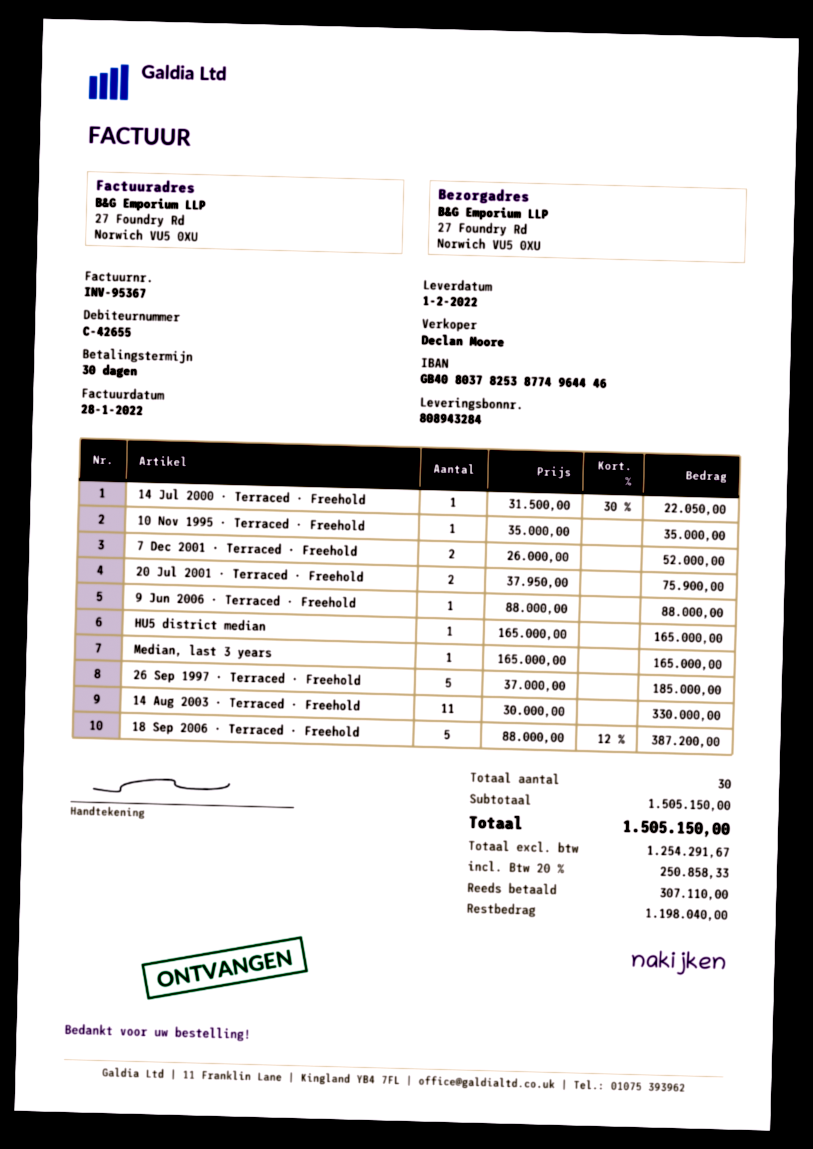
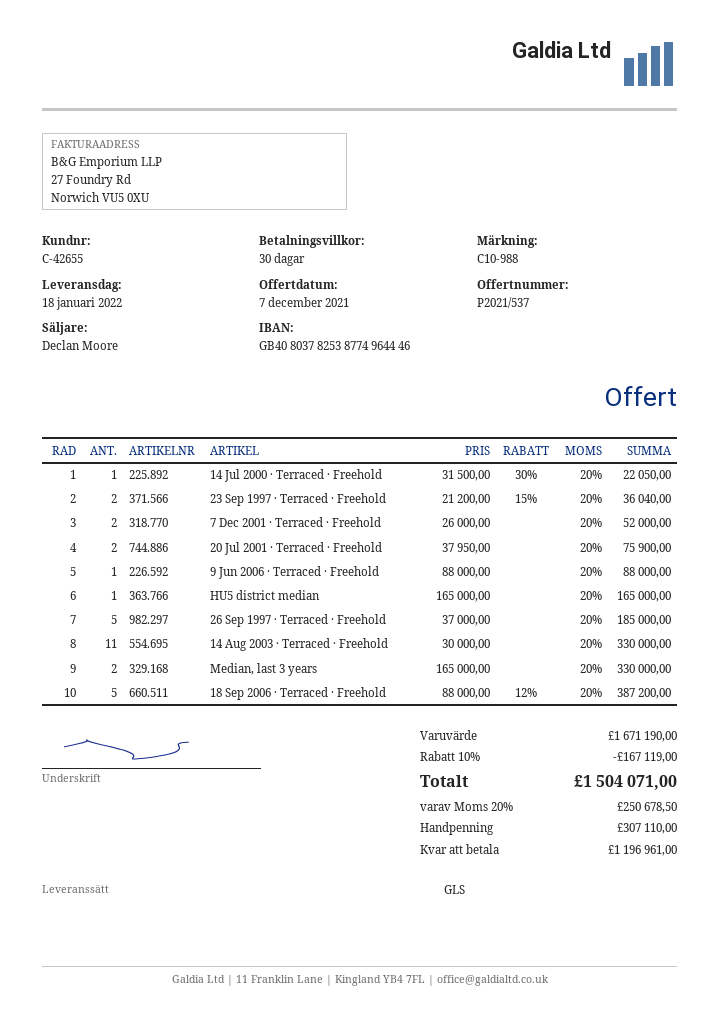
delivery date: 2022-02-01 -> 2022-01-18
10 Nov 1995 · Terraced · Freehold: 1 x 35000.00 = 35000.00 -> none
Median, last 3 years: 1 x 165000.00 = 165000.00 -> 2 x 165000.00 = 330000.00
23 Sep 1997 · Terraced · Freehold: none -> 2 x 21200.00 - 15% = 36040.00
subtotal: 1505150.00 -> 1671190.00
discount: none -> 10% = 167119.00
tax: 20% = 250858.33 -> 20% = 250678.50
total: 1505150.00 -> 1504071.00
balance: 1198040.00 -> 1196961.00

